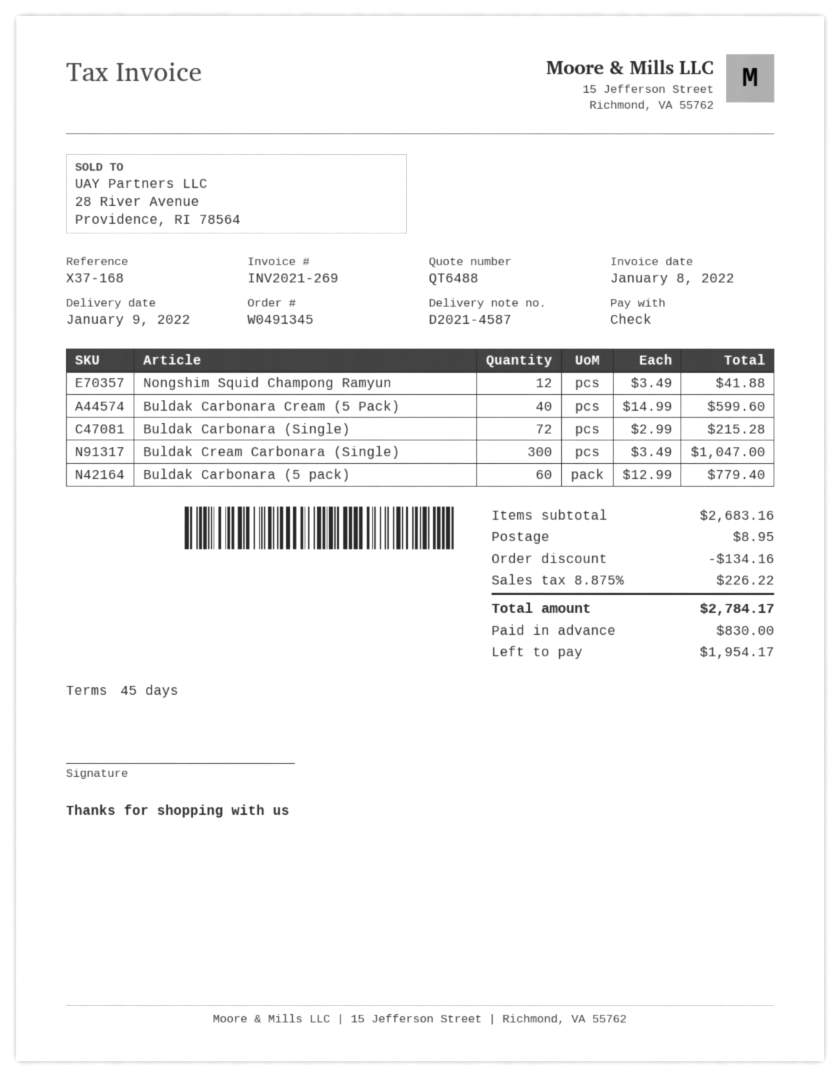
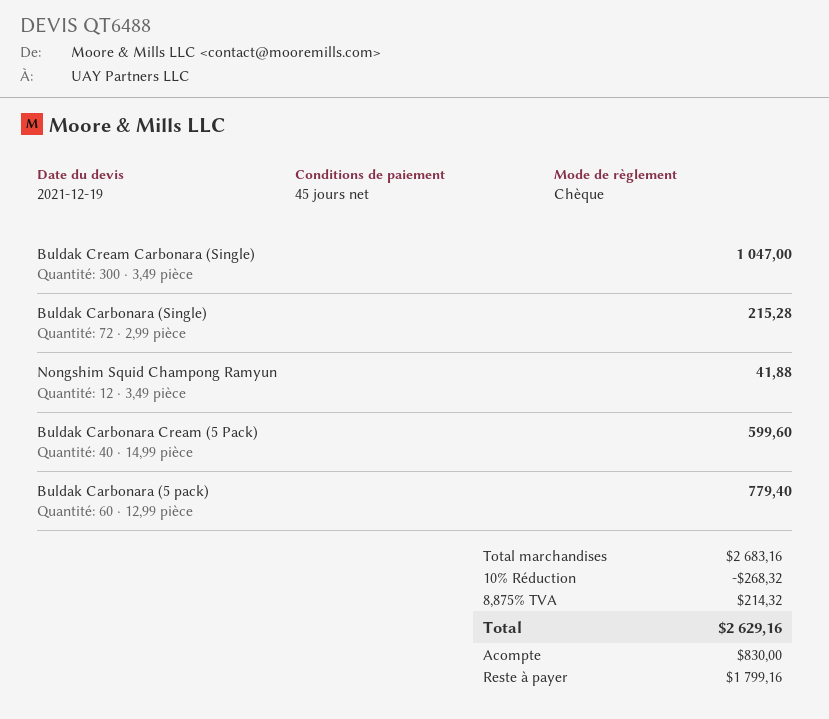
discount: 134.16 -> 268.32
shipping: 8.95 -> none
tax: 8.875% = 226.22 -> 8.875% = 214.32
total: 2784.17 -> 2629.16
balance: 1954.17 -> 1799.16

